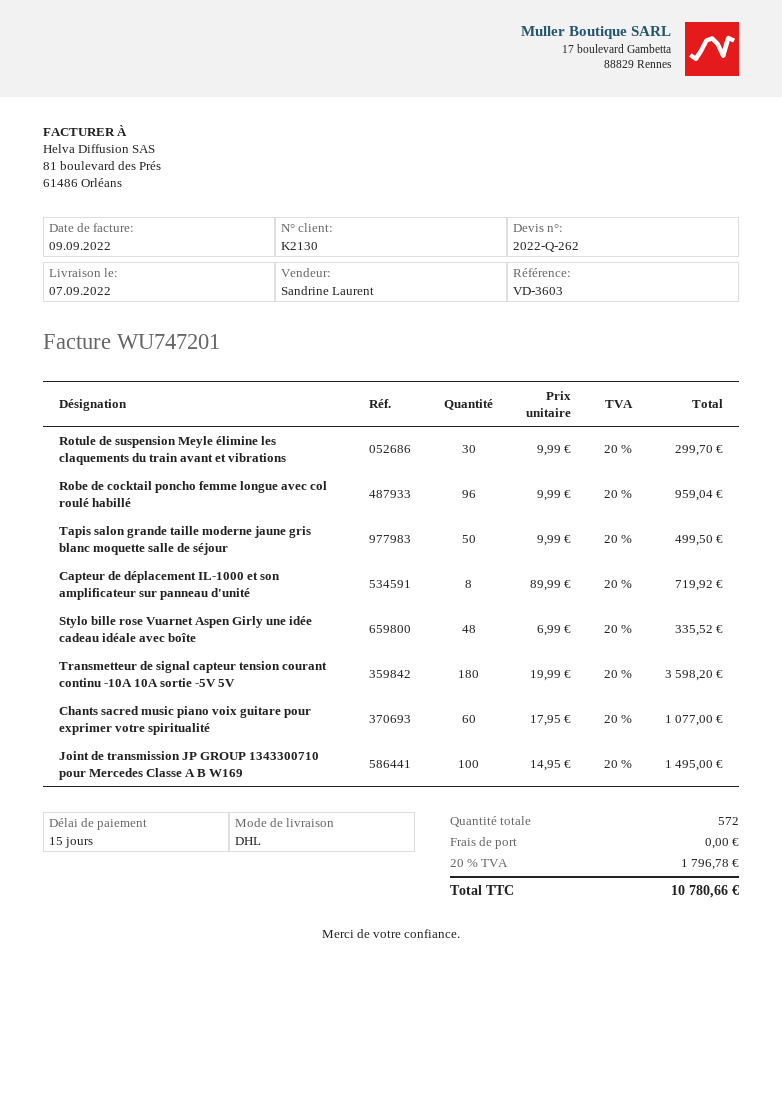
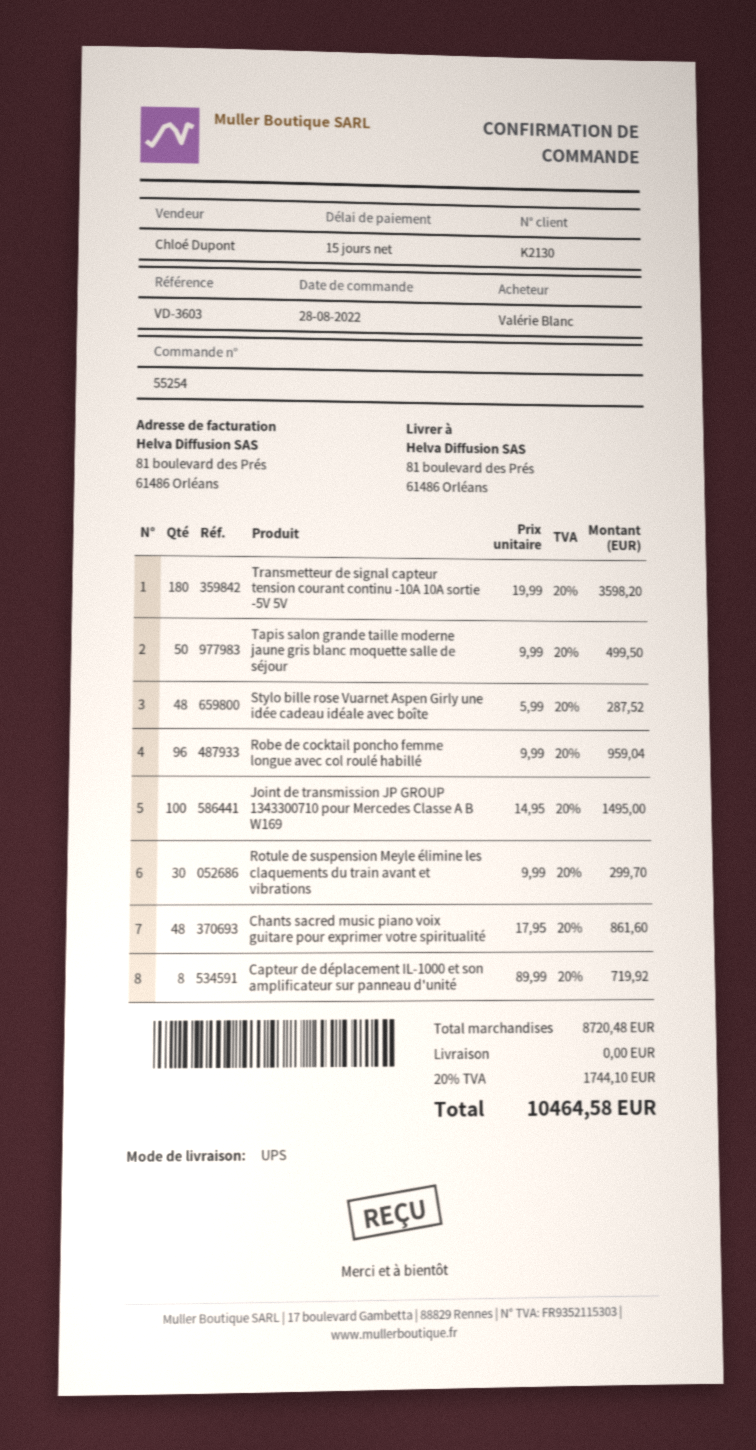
sales rep: Sandrine Laurent -> Chloé Dupont
shipping method: DHL -> UPS
Stylo bille rose Vuarnet Aspen Girly une idée cadeau idéale avec boîte: 48 x 6.99 = 335.52 -> 48 x 5.99 = 287.52
Chants sacred music piano voix guitare pour exprimer votre spiritualité: 60 x 17.95 = 1077.00 -> 48 x 17.95 = 861.60
tax: 20% = 1796.78 -> 20% = 1744.10
total: 10780.66 -> 10464.58

